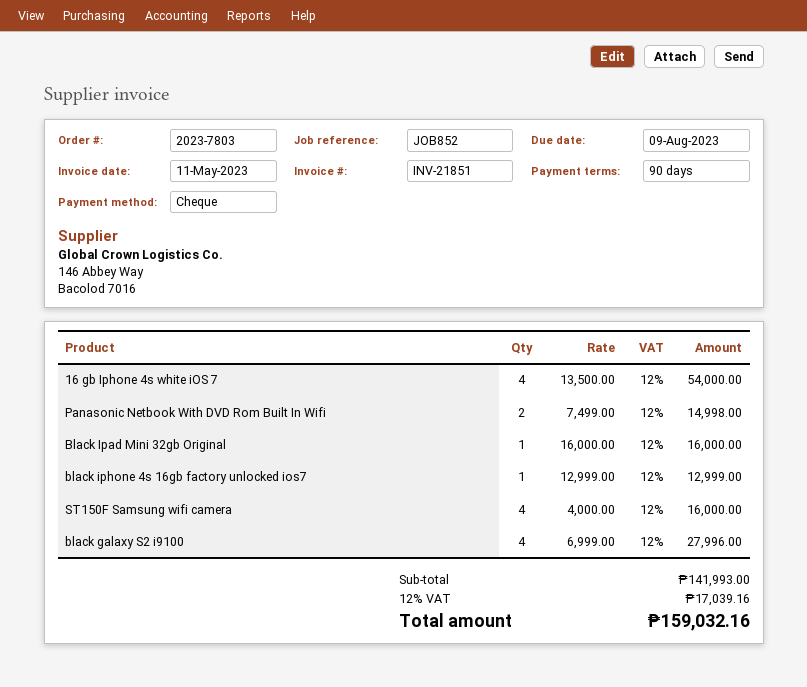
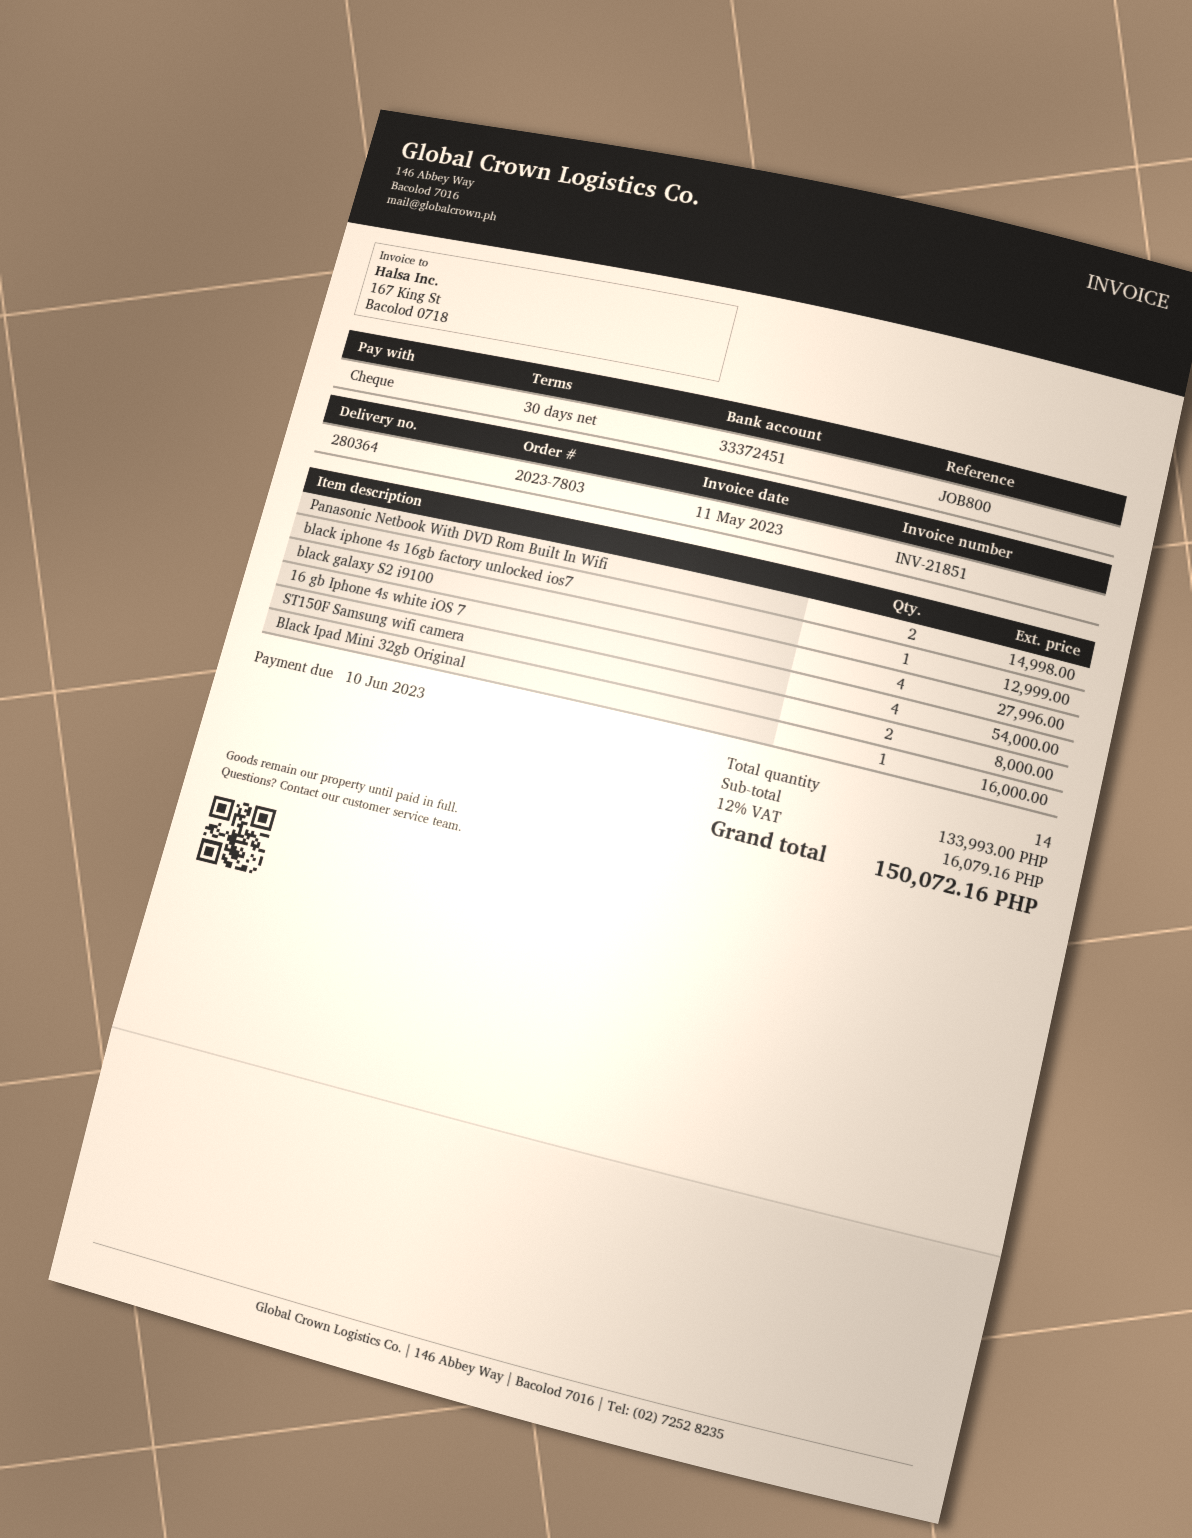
payment terms: 90 days -> 30 days
due date: 2023-08-09 -> 2023-06-10
reference: JOB852 -> JOB800
ST150F Samsung wifi camera: 4 for 16000.00 -> 2 for 8000.00
subtotal: 141993.00 -> 133993.00
tax: 12% = 17039.16 -> 12% = 16079.16
total: 159032.16 -> 150072.16

